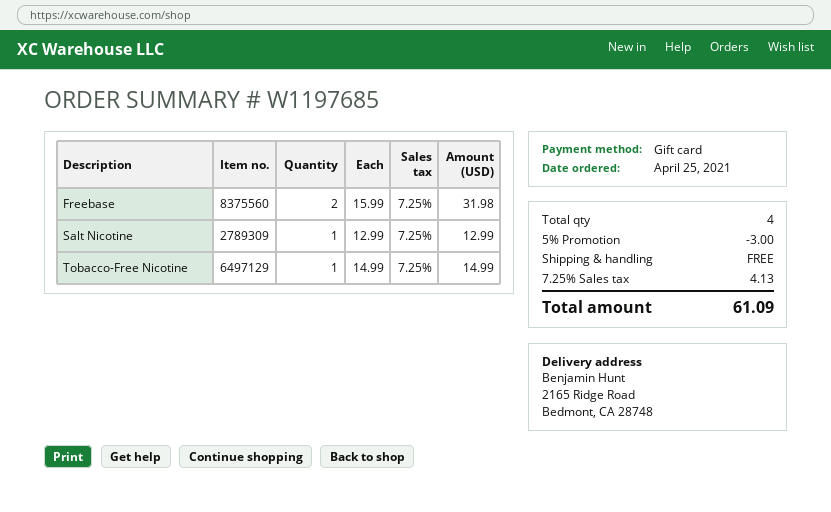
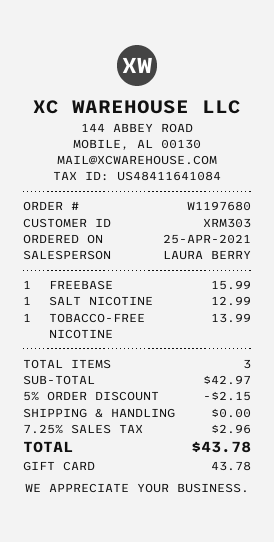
order number: W1197685 -> W1197680
Freebase: 2 for 31.98 -> 1 for 15.99
Tobacco-Free Nicotine: 1 for 14.99 -> 1 for 13.99
total quantity: 4 -> 3
discount: 5% = 3.00 -> 5% = 2.15
tax: 7.25% = 4.13 -> 7.25% = 2.96
total: 61.09 -> 43.78

